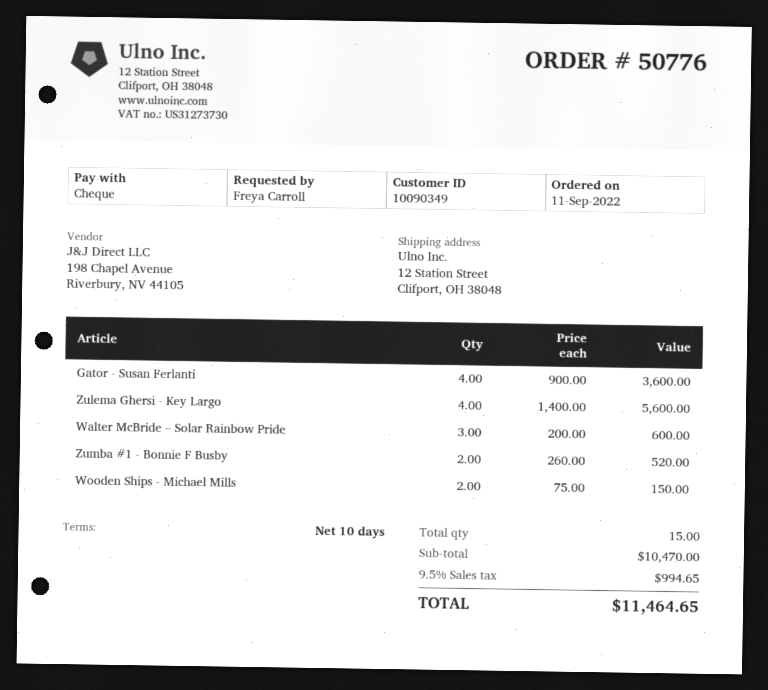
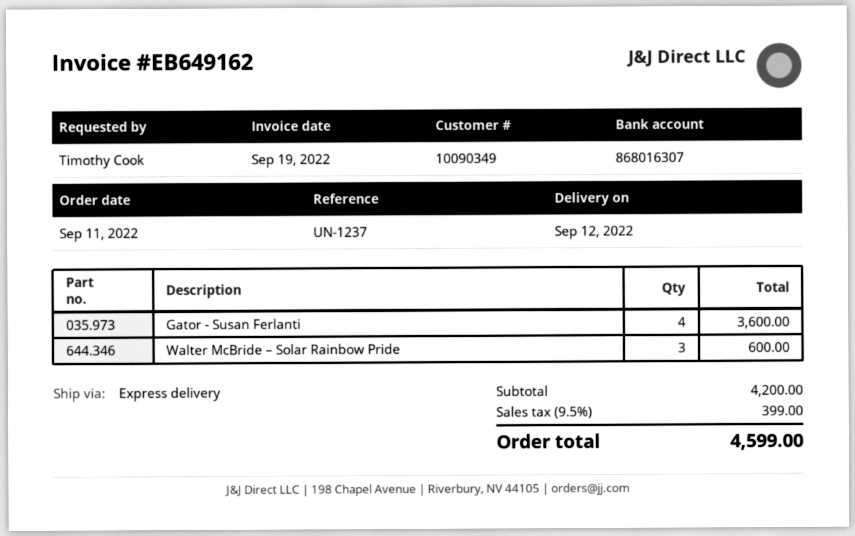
ordered by: Freya Carroll -> Timothy Cook
Zulema Ghersi - Key Largo: 4 for 5600.00 -> none
Zumba #1 - Bonnie F Busby: 2 for 520.00 -> none
Wooden Ships - Michael Mills: 2 for 150.00 -> none
subtotal: 10470.00 -> 4200.00
tax: 9.5% = 994.65 -> 9.5% = 399.00
total: 11464.65 -> 4599.00

